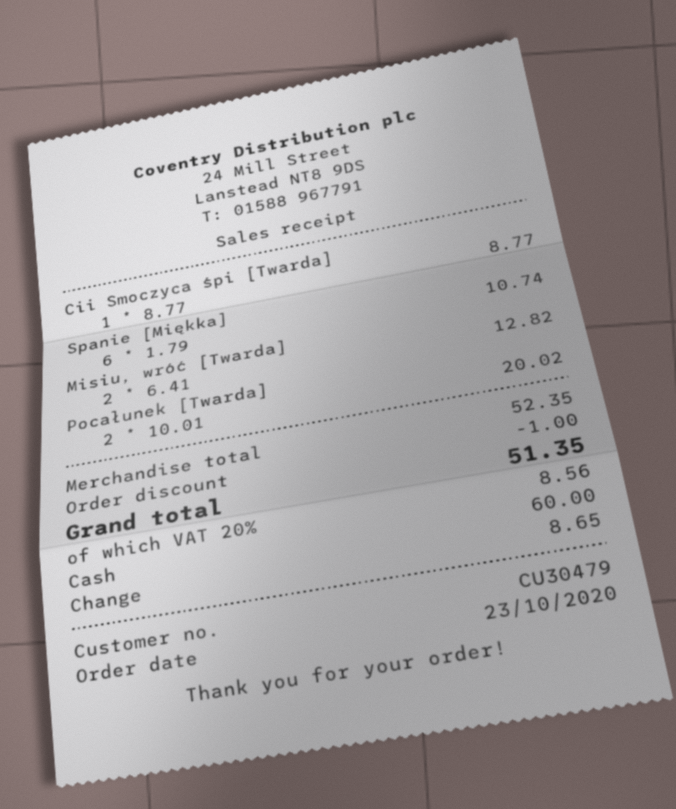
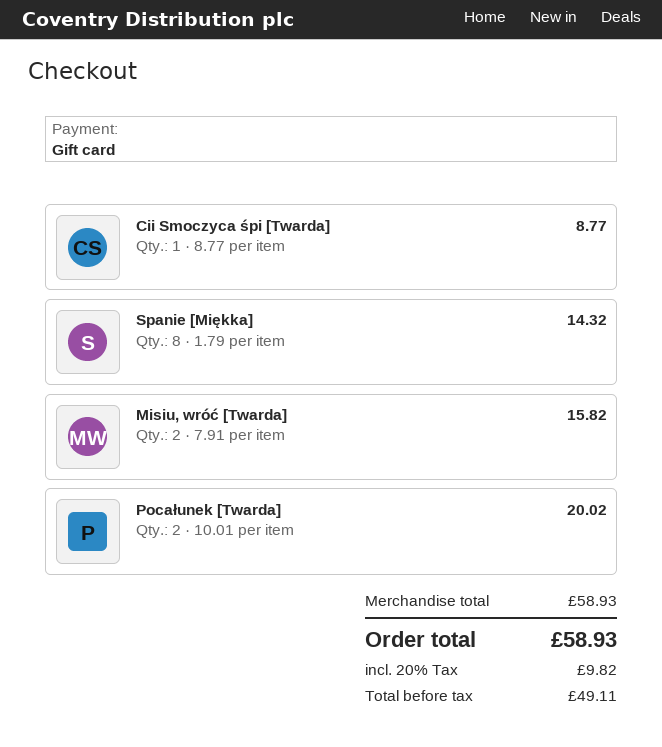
payment method: cash -> gift card
Spanie [Miękka]: 6 x 1.79 = 10.74 -> 8 x 1.79 = 14.32
Misiu, wróć [Twarda]: 2 x 6.41 = 12.82 -> 2 x 7.91 = 15.82
subtotal: 52.35 -> 58.93
discount: 1.00 -> none
tax: 20% = 8.56 -> 20% = 9.82
total: 51.35 -> 58.93

